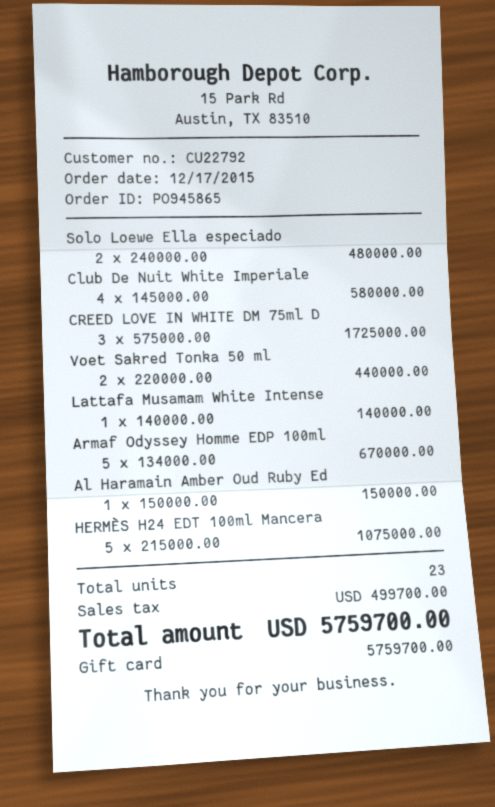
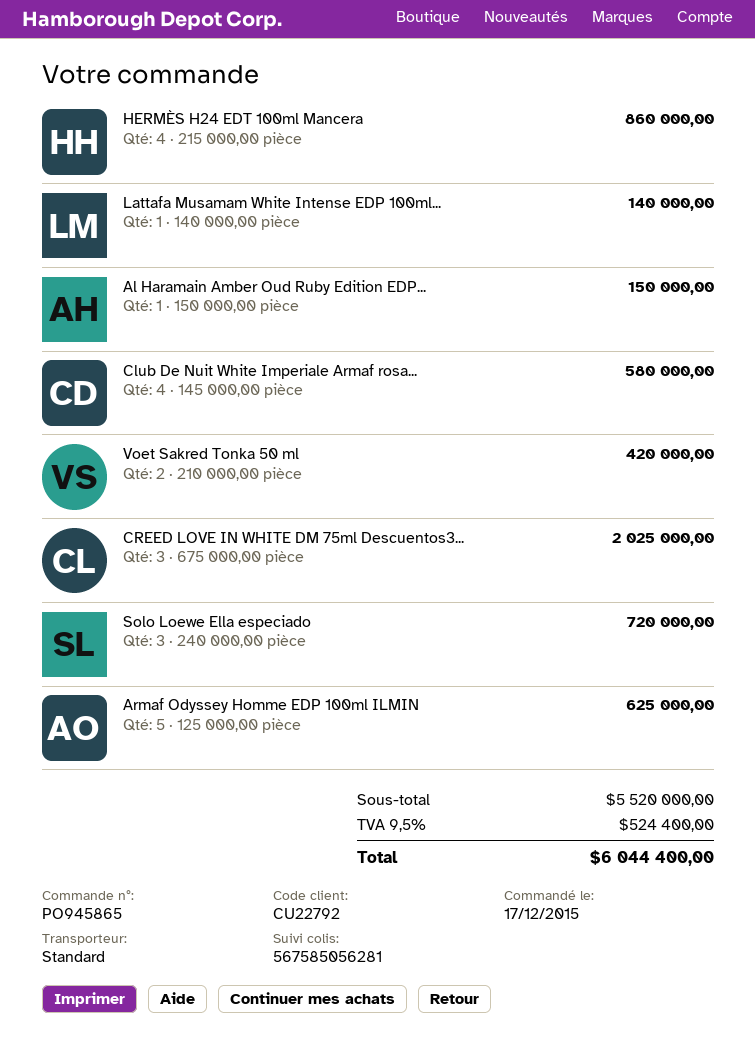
Solo Loewe Ella especiado: 2 x 240000.00 = 480000.00 -> 3 x 240000.00 = 720000.00
CREED LOVE IN WHITE DM 75ml D: 3 x 575000.00 = 1725000.00 -> 3 x 675000.00 = 2025000.00
Voet Sakred Tonka 50 ml: 2 x 220000.00 = 440000.00 -> 2 x 210000.00 = 420000.00
Armaf Odyssey Homme EDP 100ml: 5 x 134000.00 = 670000.00 -> 5 x 125000.00 = 625000.00
HERMÈS H24 EDT 100ml Mancera: 5 x 215000.00 = 1075000.00 -> 4 x 215000.00 = 860000.00
tax: 499700.00 -> 524400.00
total: 5759700.00 -> 6044400.00

